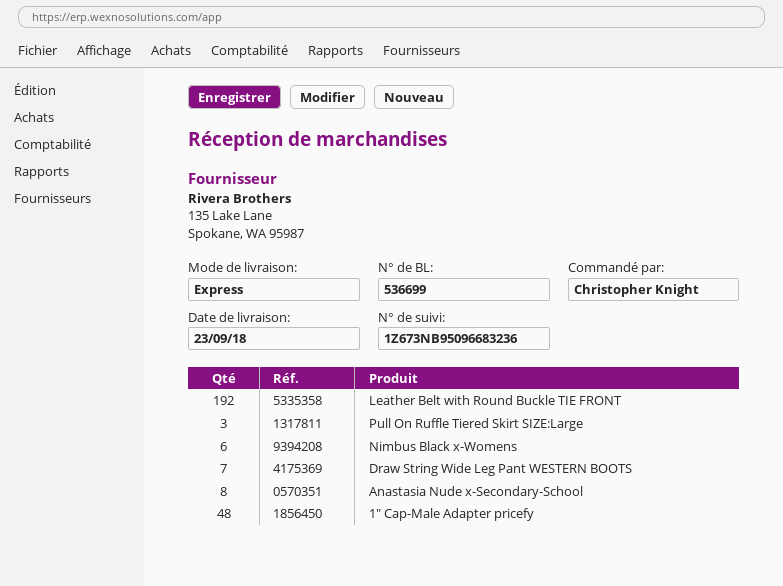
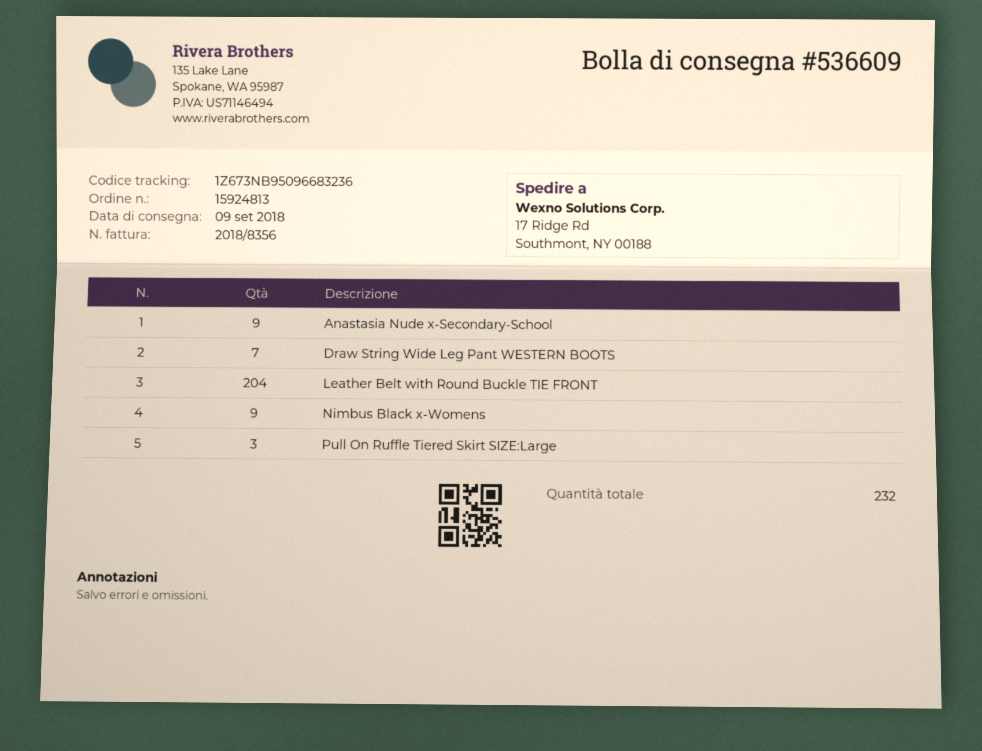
delivery note number: 536699 -> 536609
delivery date: 2018-09-23 -> 2018-09-09
Leather Belt with Round Buckle TIE FRONT: 192 -> 204
Nimbus Black x-Womens: 6 -> 9
Anastasia Nude x-Secondary-School: 8 -> 9
1" Cap-Male Adapter pricefy: 48 -> none

